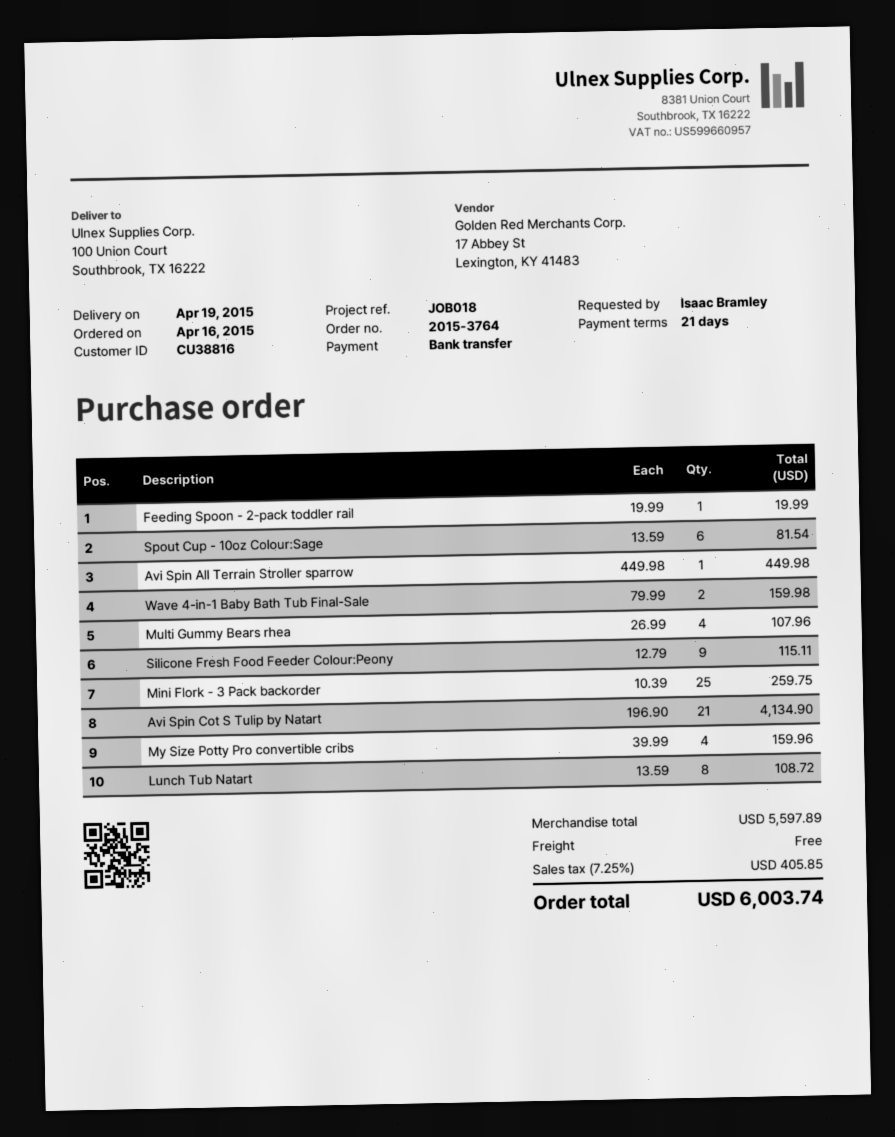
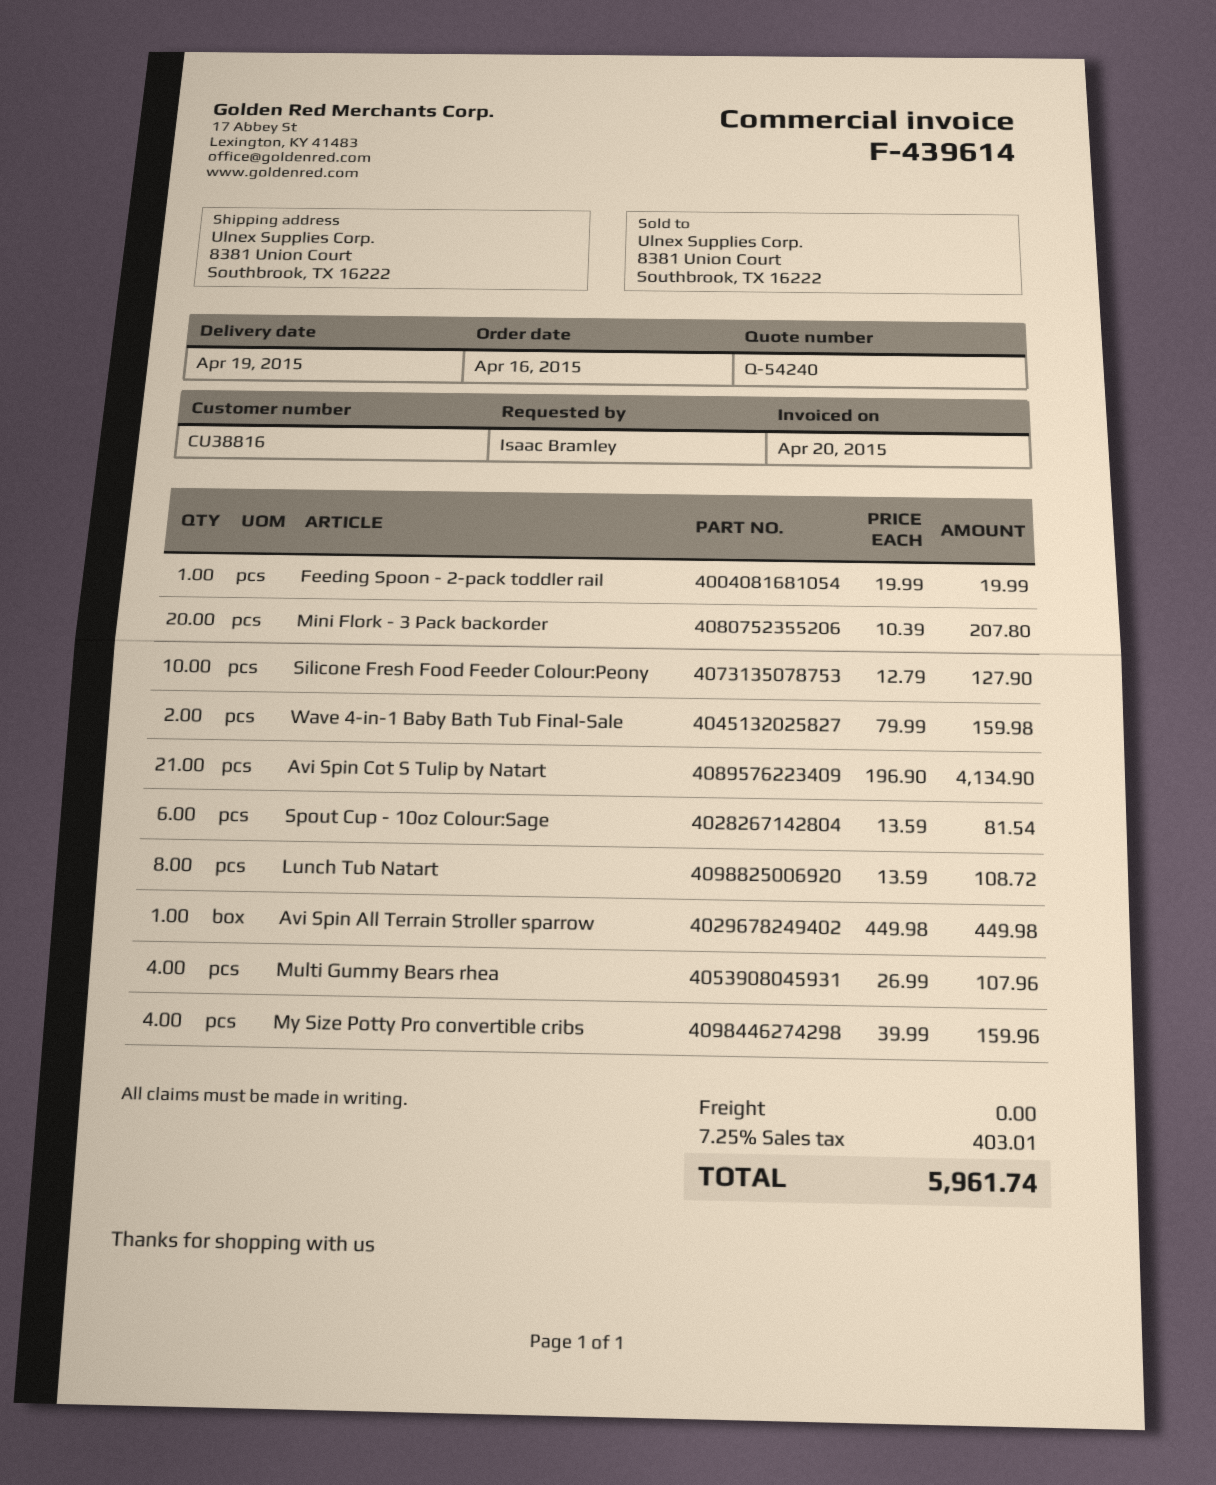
ship to: 100 Union Court, Southbrook, TX 16222 -> 8381 Union Court, Southbrook, TX 16222
Silicone Fresh Food Feeder Colour:Peony: 9 x 12.79 = 115.11 -> 10 x 12.79 = 127.90
Mini Flork - 3 Pack backorder: 25 x 10.39 = 259.75 -> 20 x 10.39 = 207.80
tax: 7.25% = 405.85 -> 7.25% = 403.01
total: 6003.74 -> 5961.74

